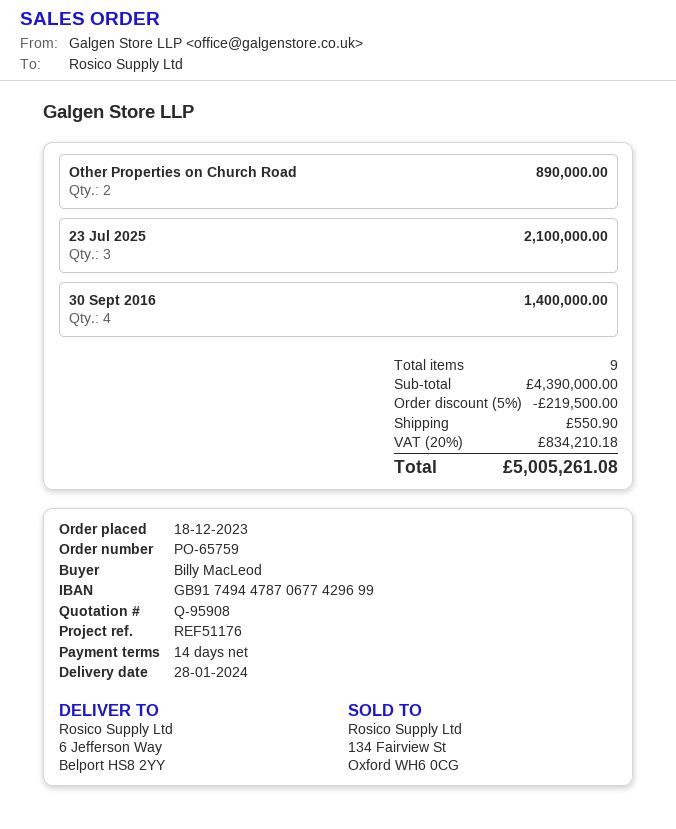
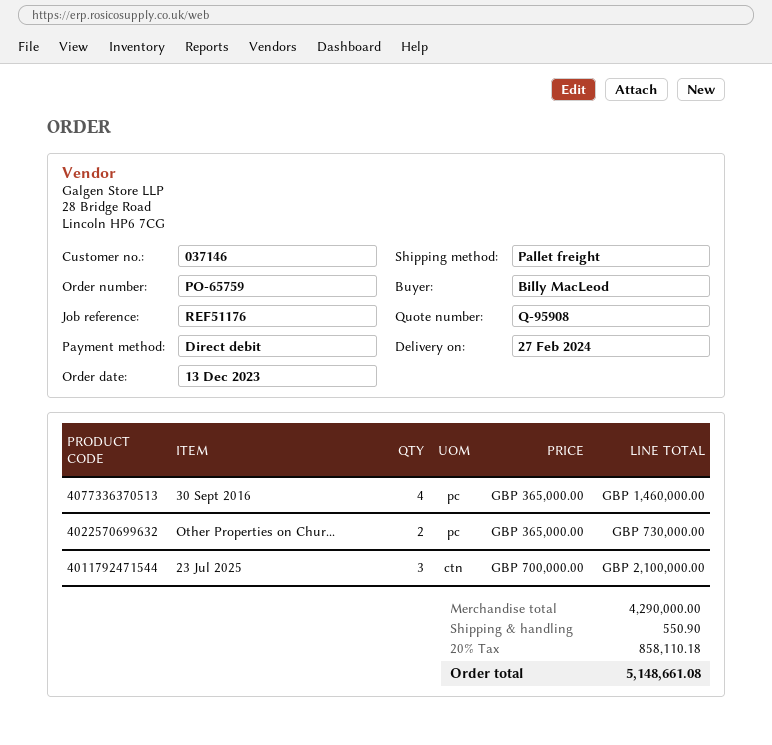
order date: 2023-12-18 -> 2023-12-13
delivery date: 2024-01-28 -> 2024-02-27
Other Properties on Church Road: 2 for 890000.00 -> 2 for 730000.00
30 Sept 2016: 4 for 1400000.00 -> 4 for 1460000.00
subtotal: 4390000.00 -> 4290000.00
discount: 5% = 219500.00 -> none
tax: 20% = 834210.18 -> 20% = 858110.18
total: 5005261.08 -> 5148661.08

